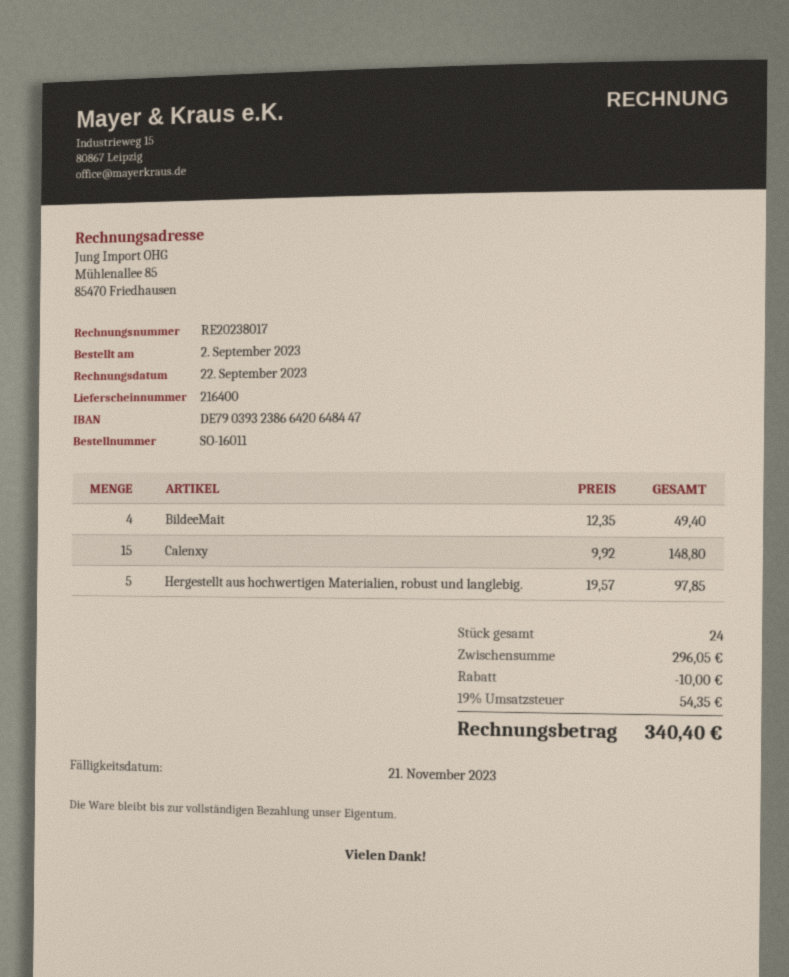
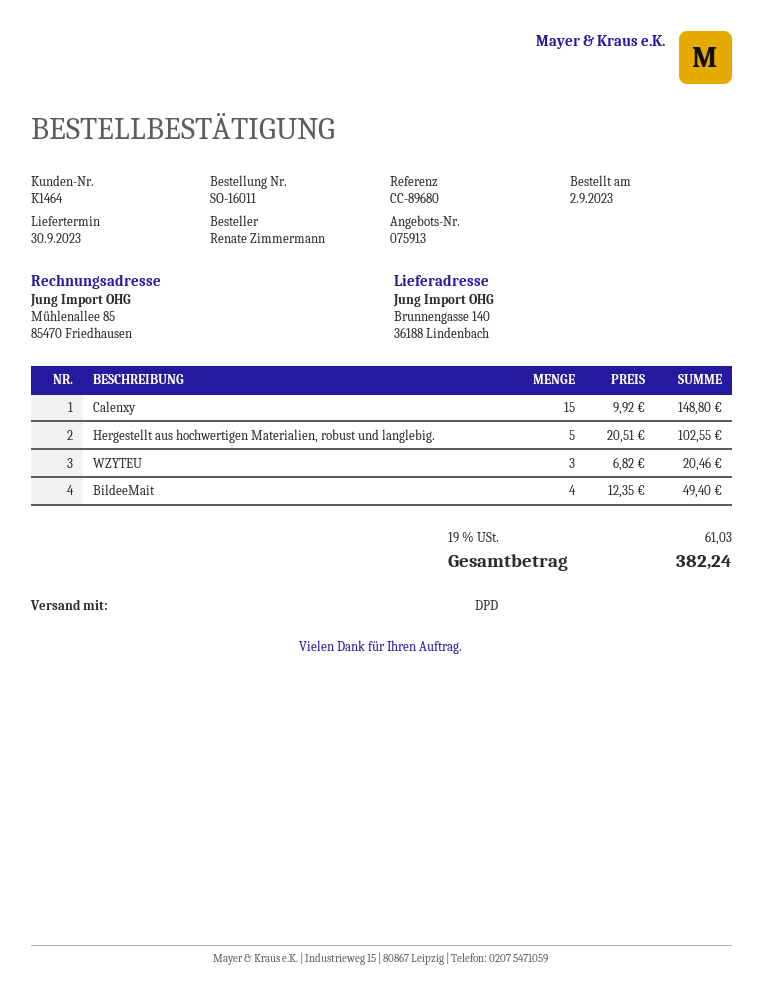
Hergestellt aus hochwertigen Materialien, robust und langlebig.: 5 x 19.57 = 97.85 -> 5 x 20.51 = 102.55
WZYTEU: none -> 3 x 6.82 = 20.46
discount: 10.00 -> none
tax: 19% = 54.35 -> 19% = 61.03
total: 340.40 -> 382.24

